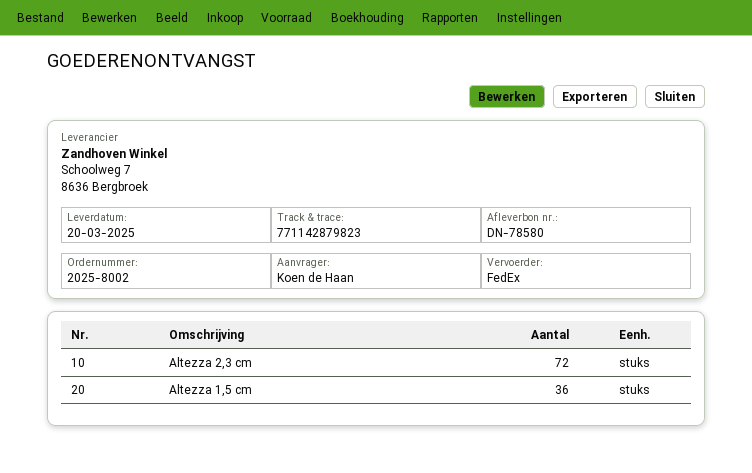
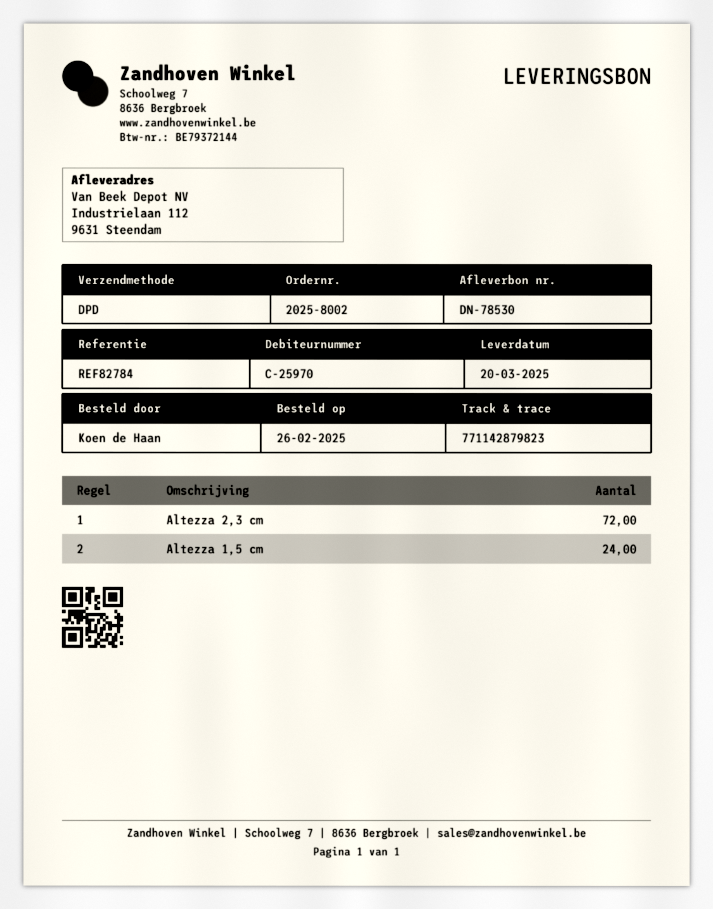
delivery note number: DN-78580 -> DN-78530
shipping method: FedEx -> DPD
Altezza 1,5 cm: 36 -> 24

